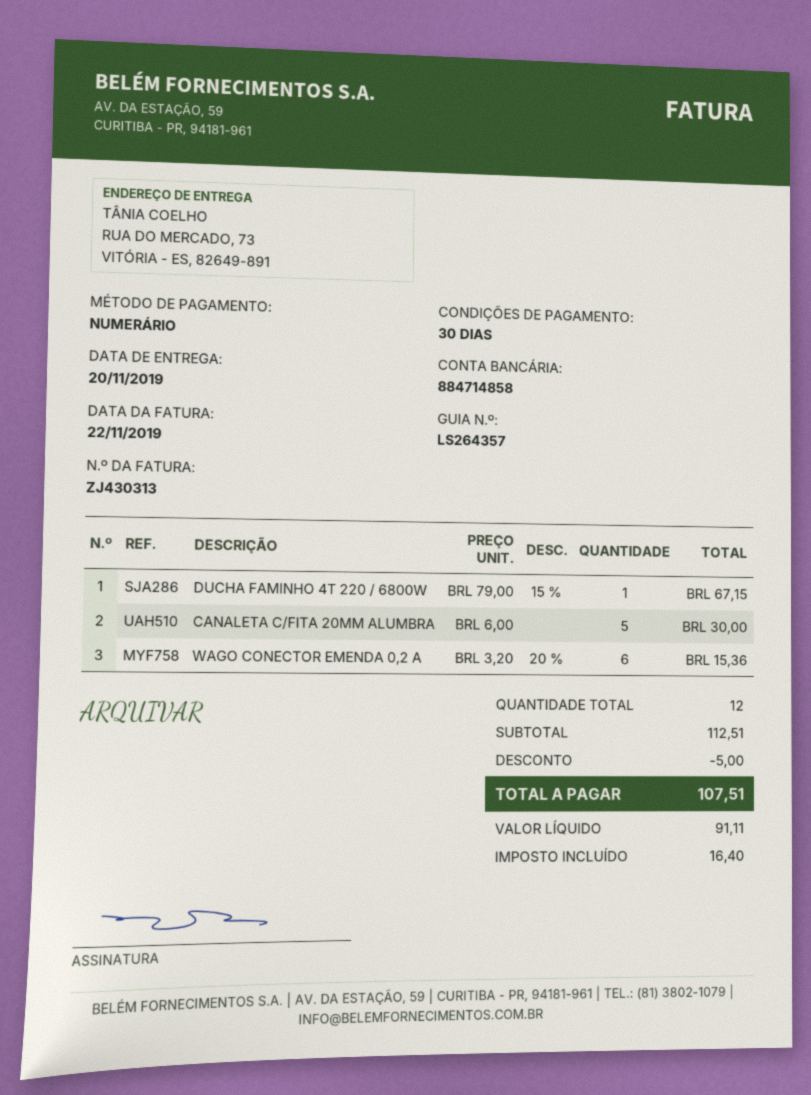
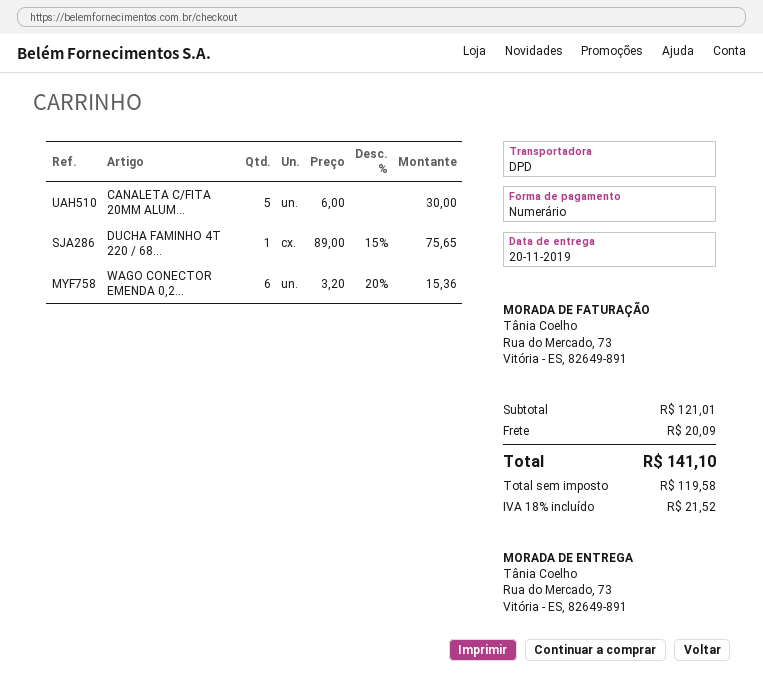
DUCHA FAMINHO 4T 220 / 6800W: 1 x 79.00 - 15% = 67.15 -> 1 x 89.00 - 15% = 75.65
subtotal: 112.51 -> 121.01
discount: 5.00 -> none
shipping: none -> 20.09
net: 91.11 -> 119.58
tax: 16.40 -> 21.52
total: 107.51 -> 141.10

